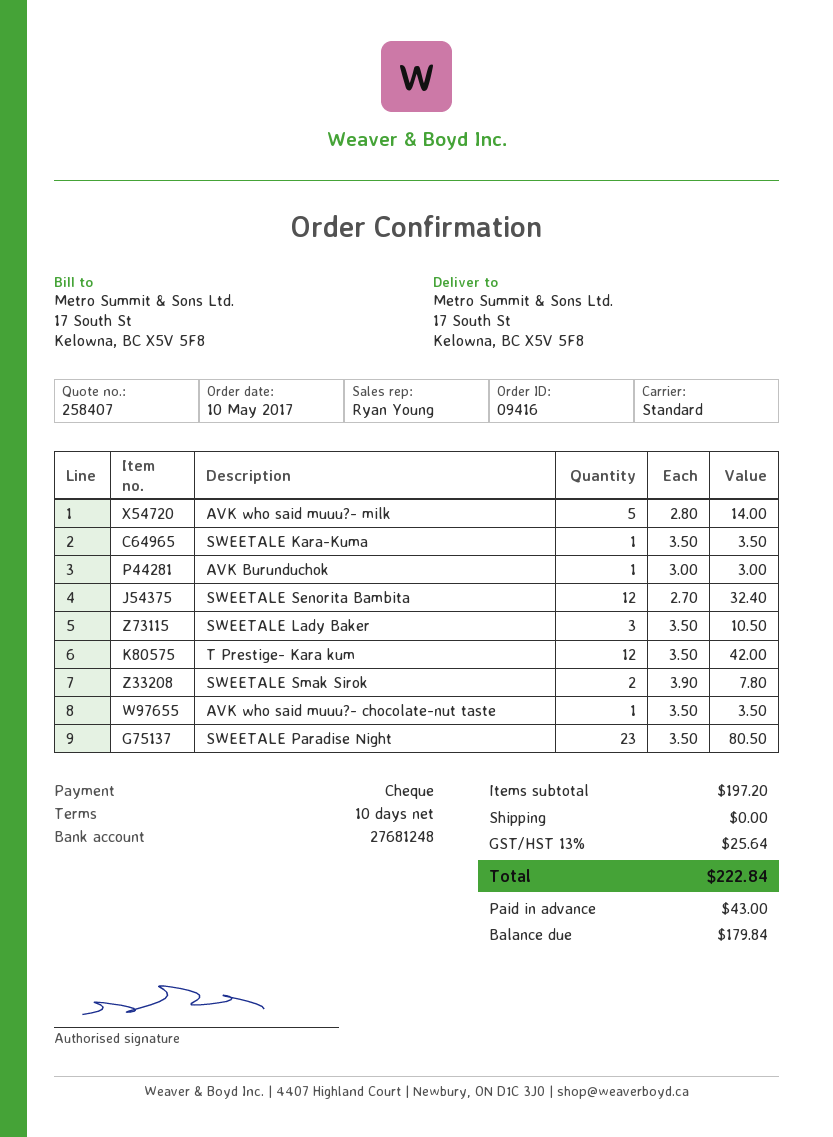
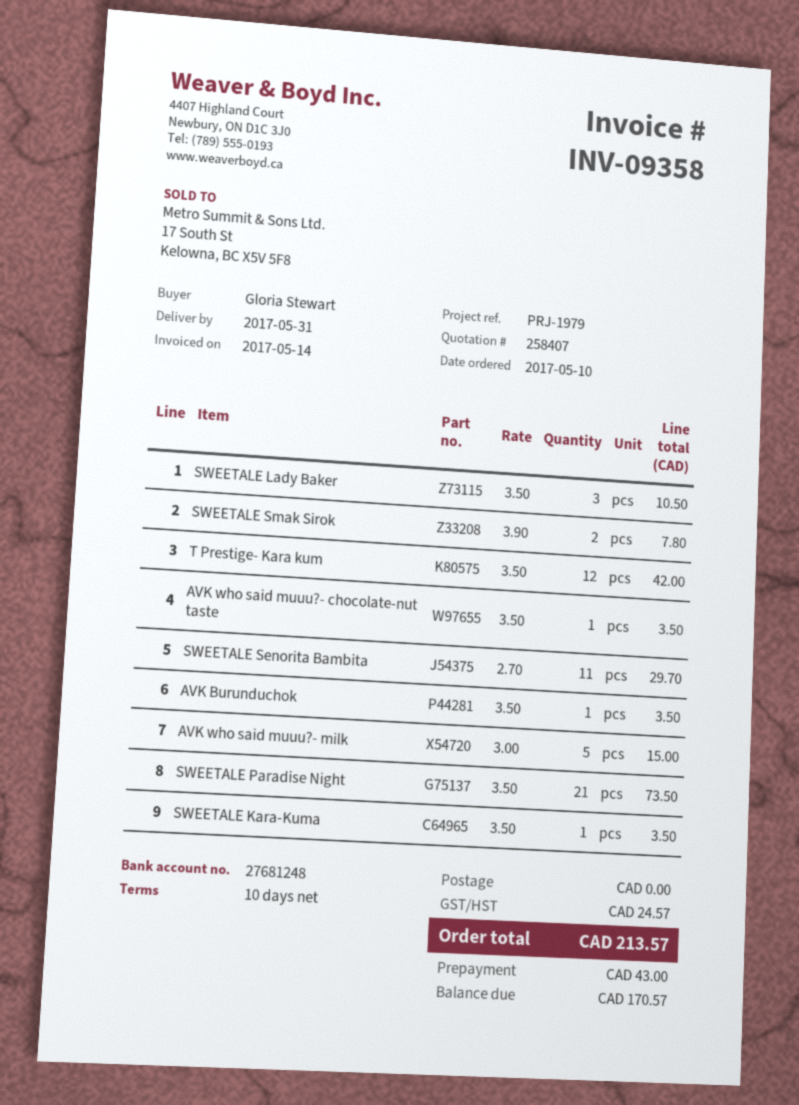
AVK who said muuu?- milk: 5 x 2.80 = 14.00 -> 5 x 3.00 = 15.00
AVK Burunduchok: 1 x 3.00 = 3.00 -> 1 x 3.50 = 3.50
SWEETALE Senorita Bambita: 12 x 2.70 = 32.40 -> 11 x 2.70 = 29.70
SWEETALE Paradise Night: 23 x 3.50 = 80.50 -> 21 x 3.50 = 73.50
tax: 25.64 -> 24.57
total: 222.84 -> 213.57
balance: 179.84 -> 170.57

